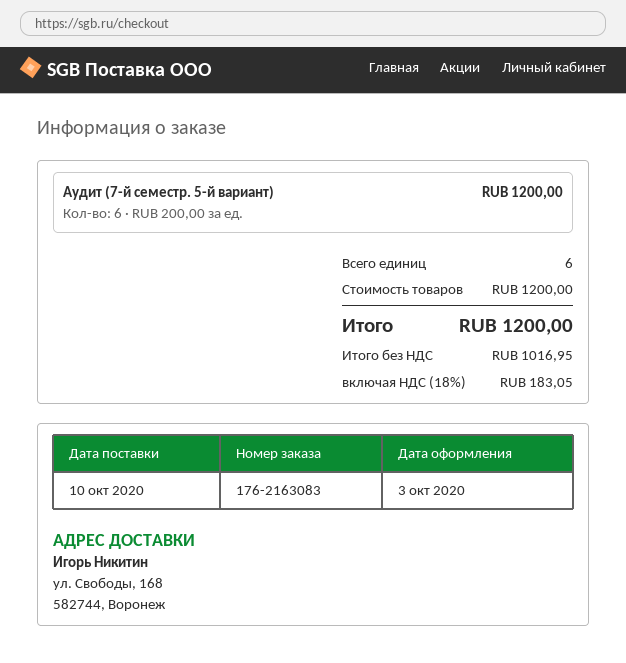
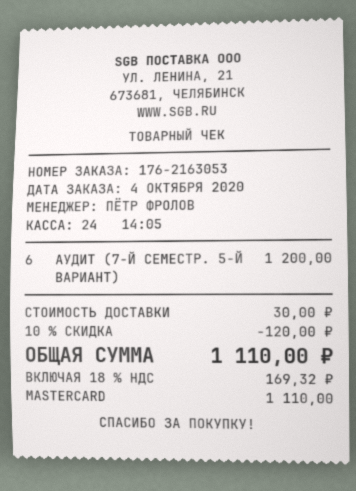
order number: 176-2163083 -> 176-2163053
order date: 2020-10-03 -> 2020-10-04
discount: none -> 10% = 120.00
shipping: none -> 30.00
tax: 18% = 183.05 -> 18% = 169.32
total: 1200.00 -> 1110.00

